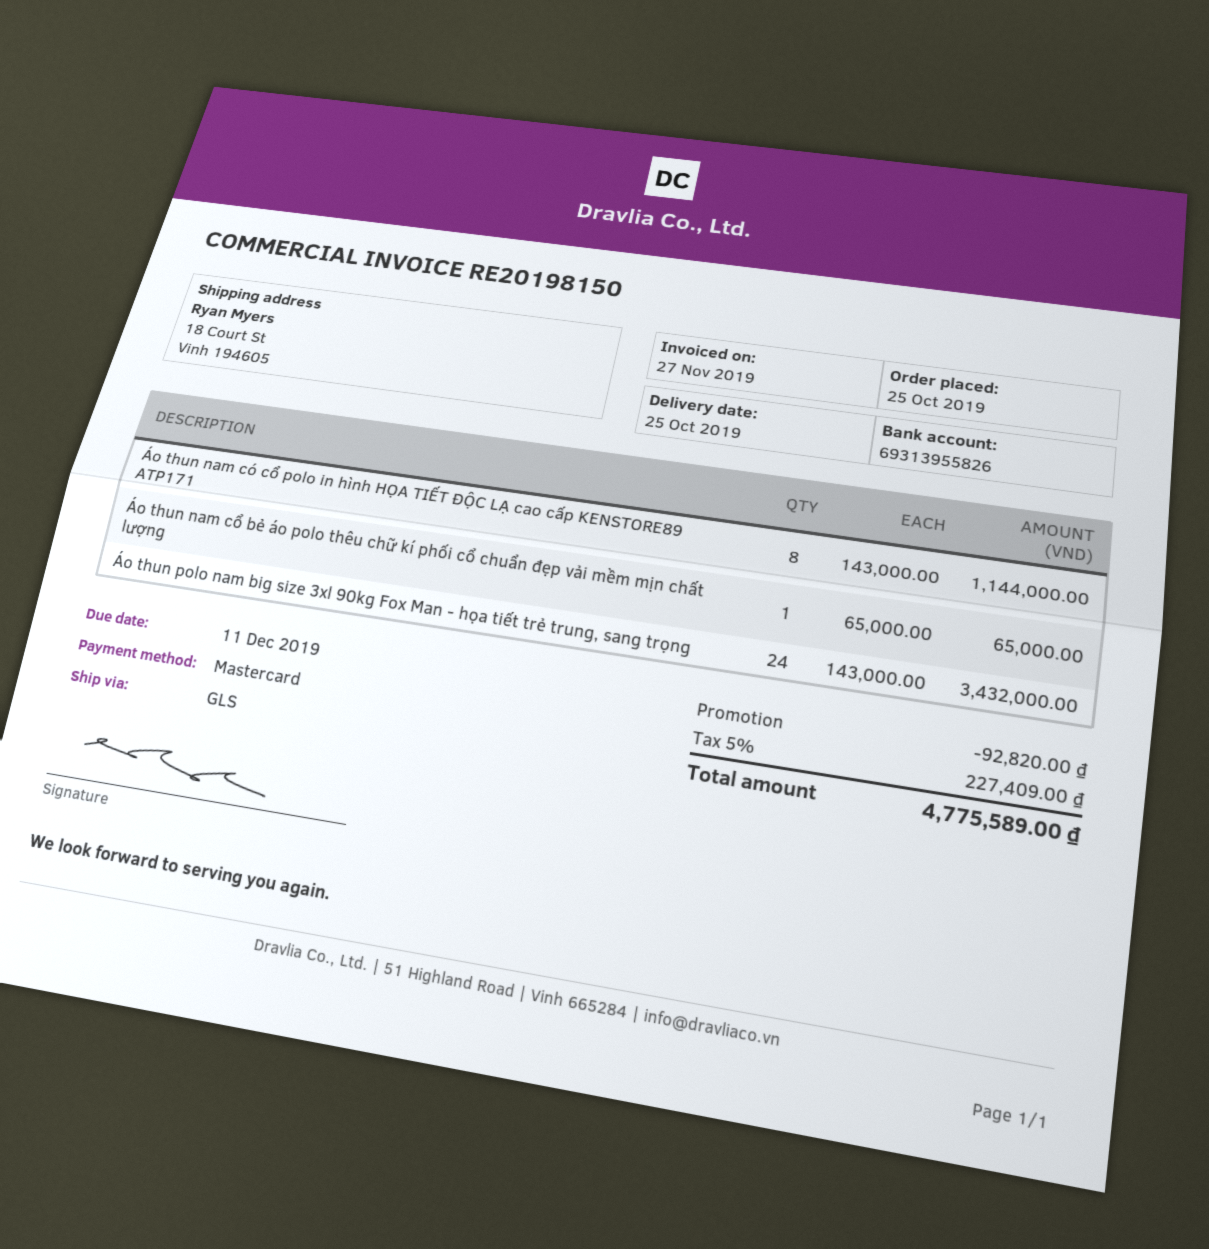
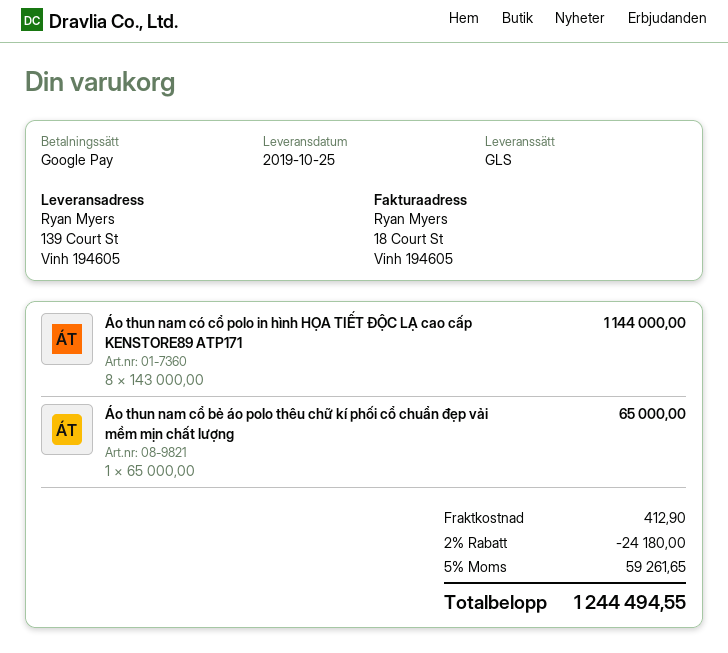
payment method: Mastercard -> Google Pay
ship to: 18 Court St, Vinh 194605 -> 139 Court St, Vinh 194605
Áo thun polo nam big size 3xl 90kg Fox Man - họa tiết trẻ trung, sang trọng: 24 x 143000.00 = 3432000.00 -> none
discount: 92820.00 -> 24180.00
shipping: none -> 412.90
tax: 5% = 227409.00 -> 5% = 59261.65
total: 4775589.00 -> 1244494.55

